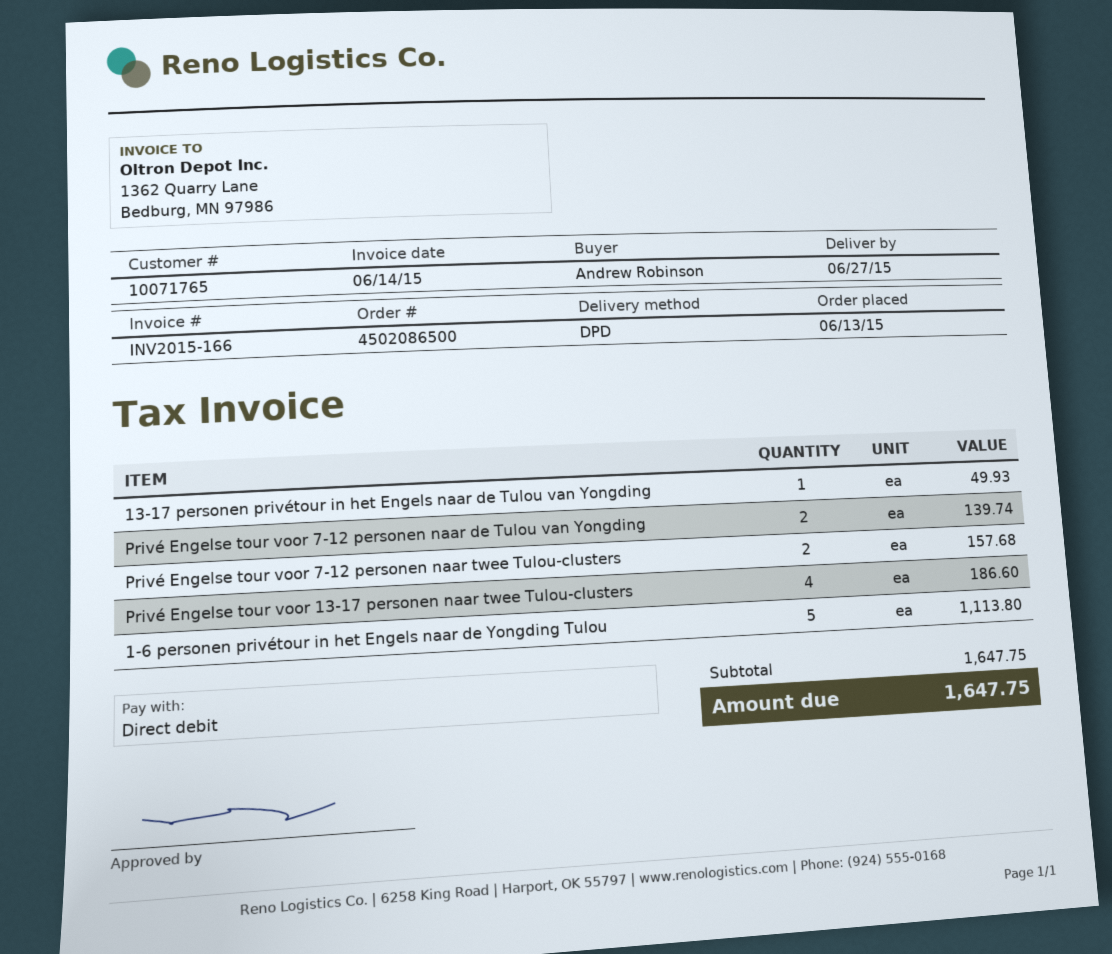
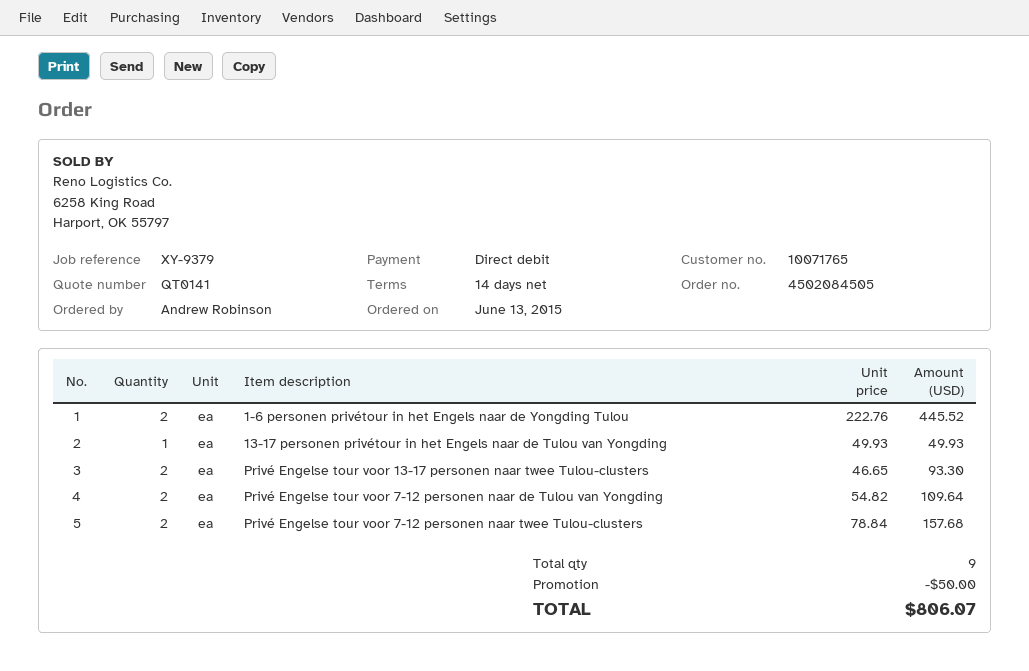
order number: 4502086500 -> 4502084505
Privé Engelse tour voor 7-12 personen naar de Tulou van Yongding: 2 for 139.74 -> 2 for 109.64
Privé Engelse tour voor 13-17 personen naar twee Tulou-clusters: 4 for 186.60 -> 2 for 93.30
1-6 personen privétour in het Engels naar de Yongding Tulou: 5 for 1113.80 -> 2 for 445.52
discount: none -> 50.00
total: 1647.75 -> 806.07

